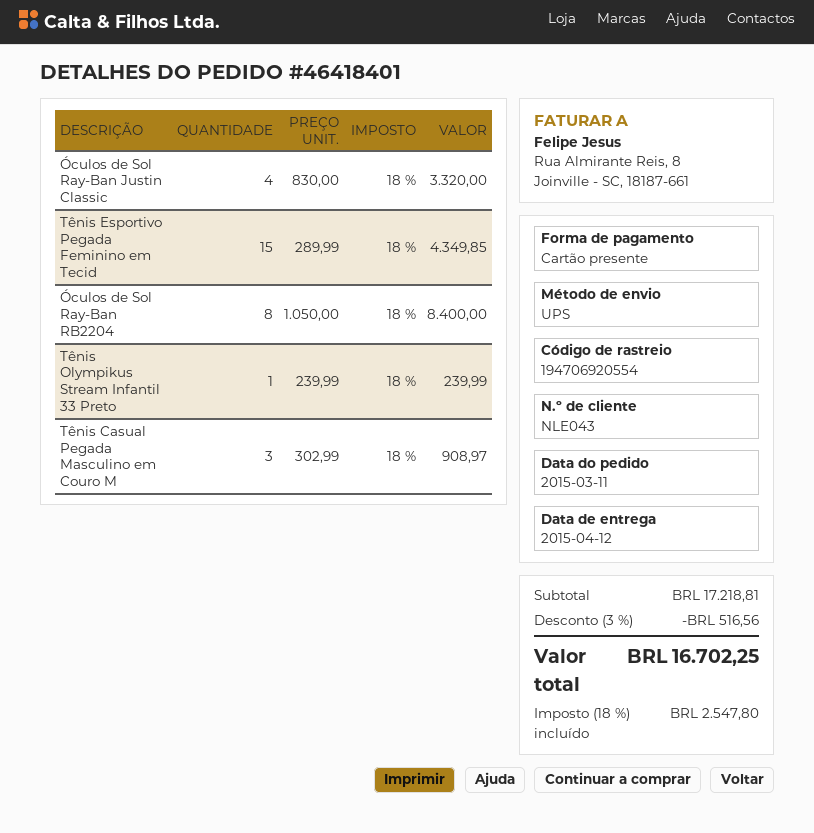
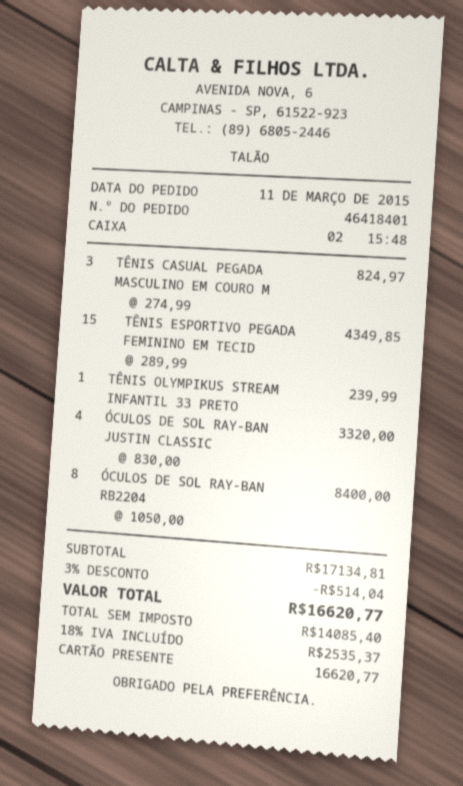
Tênis Casual Pegada Masculino em Couro M: 3 x 302.99 = 908.97 -> 3 x 274.99 = 824.97
subtotal: 17218.81 -> 17134.81
discount: 3% = 516.56 -> 3% = 514.04
tax: 18% = 2547.80 -> 18% = 2535.37
total: 16702.25 -> 16620.77

